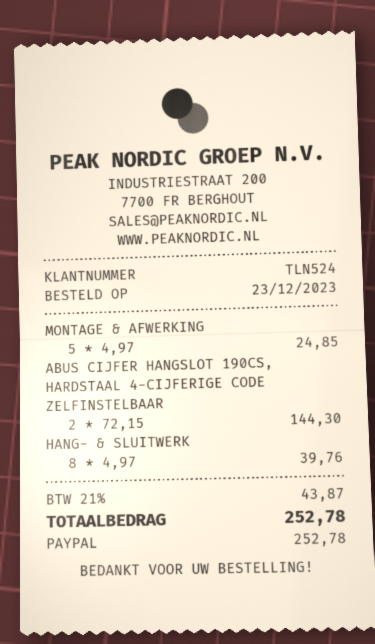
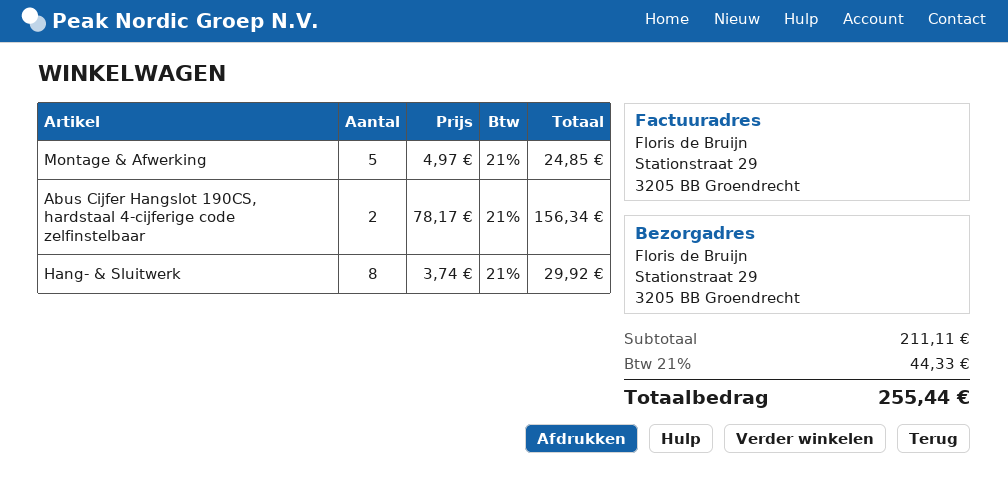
ABUS CIJFER HANGSLOT 190CS, HARDSTAAL 4-CIJFERIGE CODE ZELFINSTELBAAR: 2 x 72.15 = 144.30 -> 2 x 78.17 = 156.34
HANG- & SLUITWERK: 8 x 4.97 = 39.76 -> 8 x 3.74 = 29.92
tax: 21% = 43.87 -> 21% = 44.33
total: 252.78 -> 255.44

